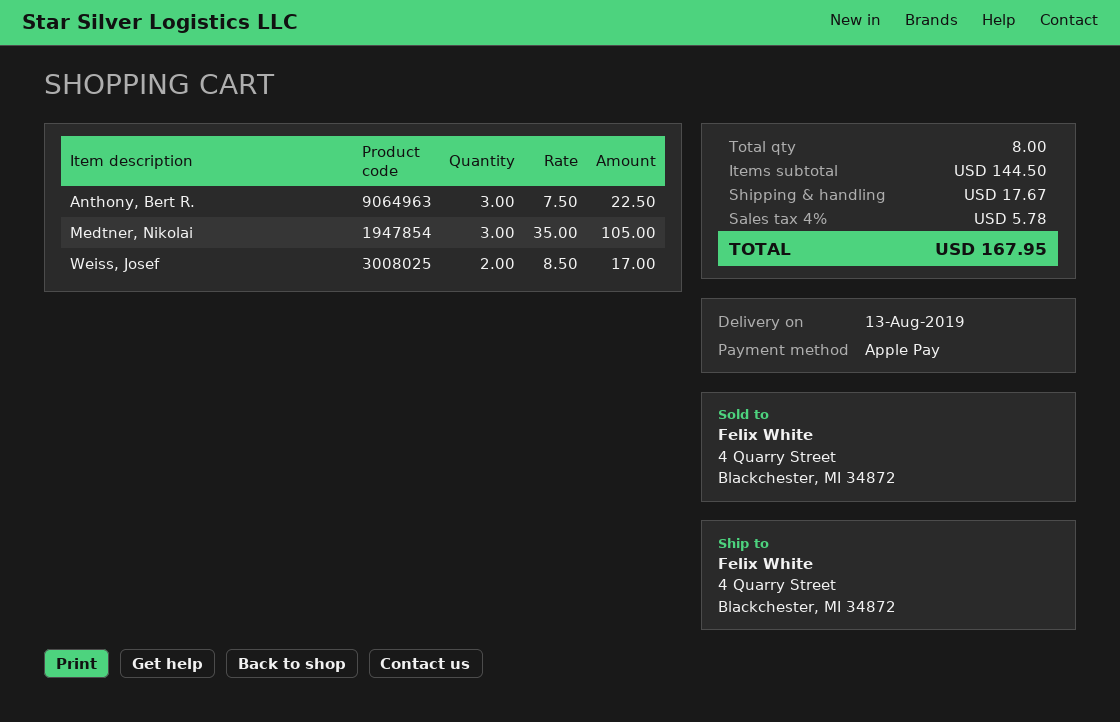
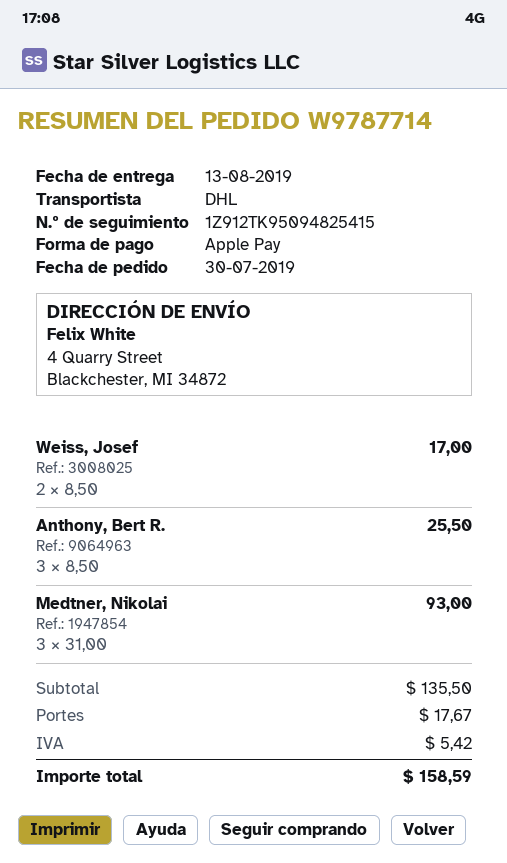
Anthony, Bert R.: 3 x 7.50 = 22.50 -> 3 x 8.50 = 25.50
Medtner, Nikolai: 3 x 35.00 = 105.00 -> 3 x 31.00 = 93.00
subtotal: 144.50 -> 135.50
tax: 5.78 -> 5.42
total: 167.95 -> 158.59

